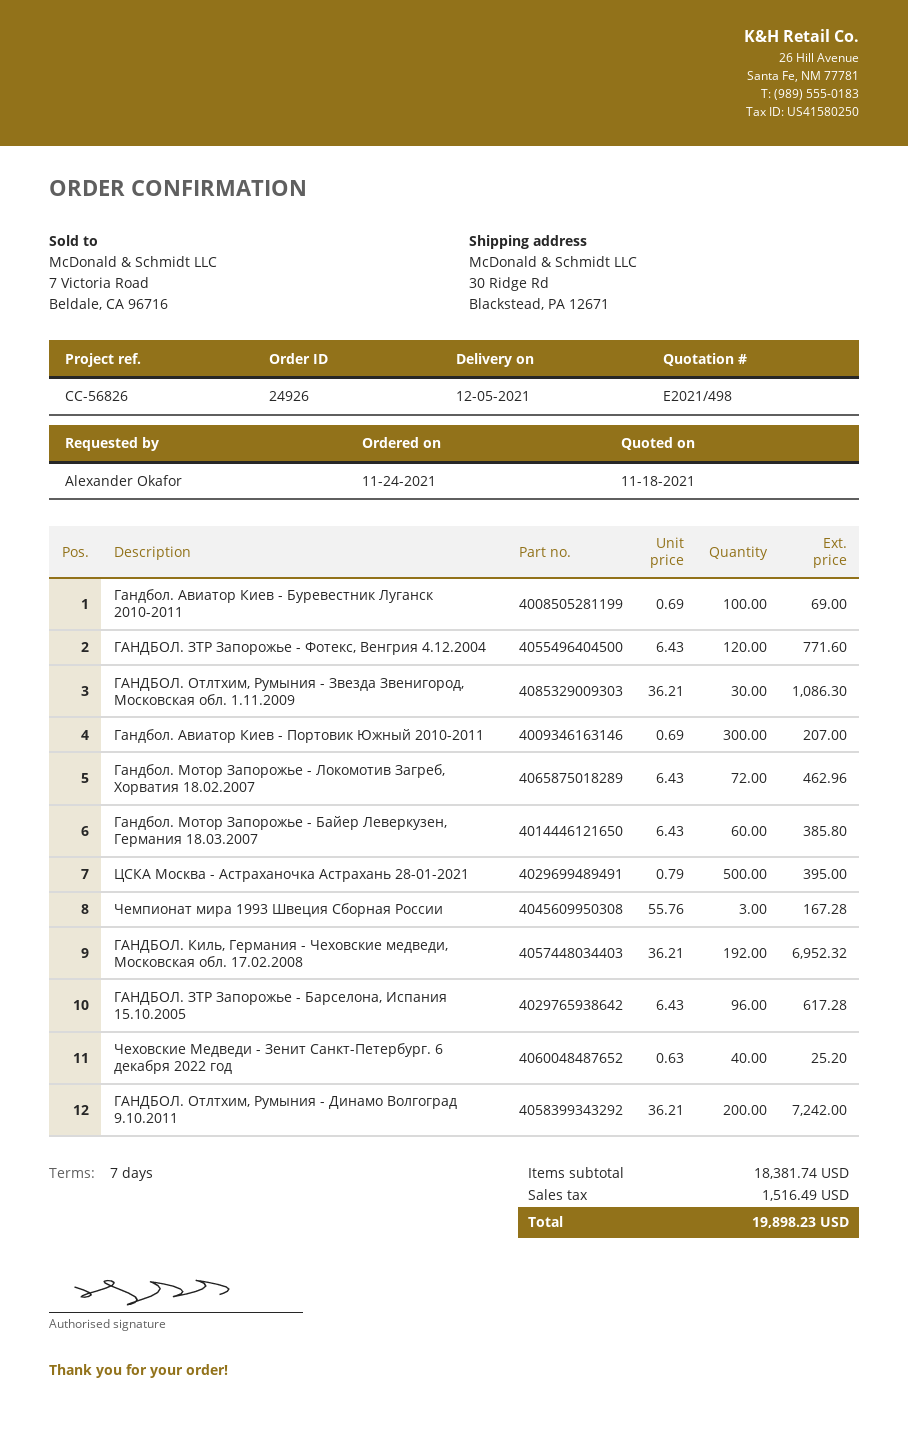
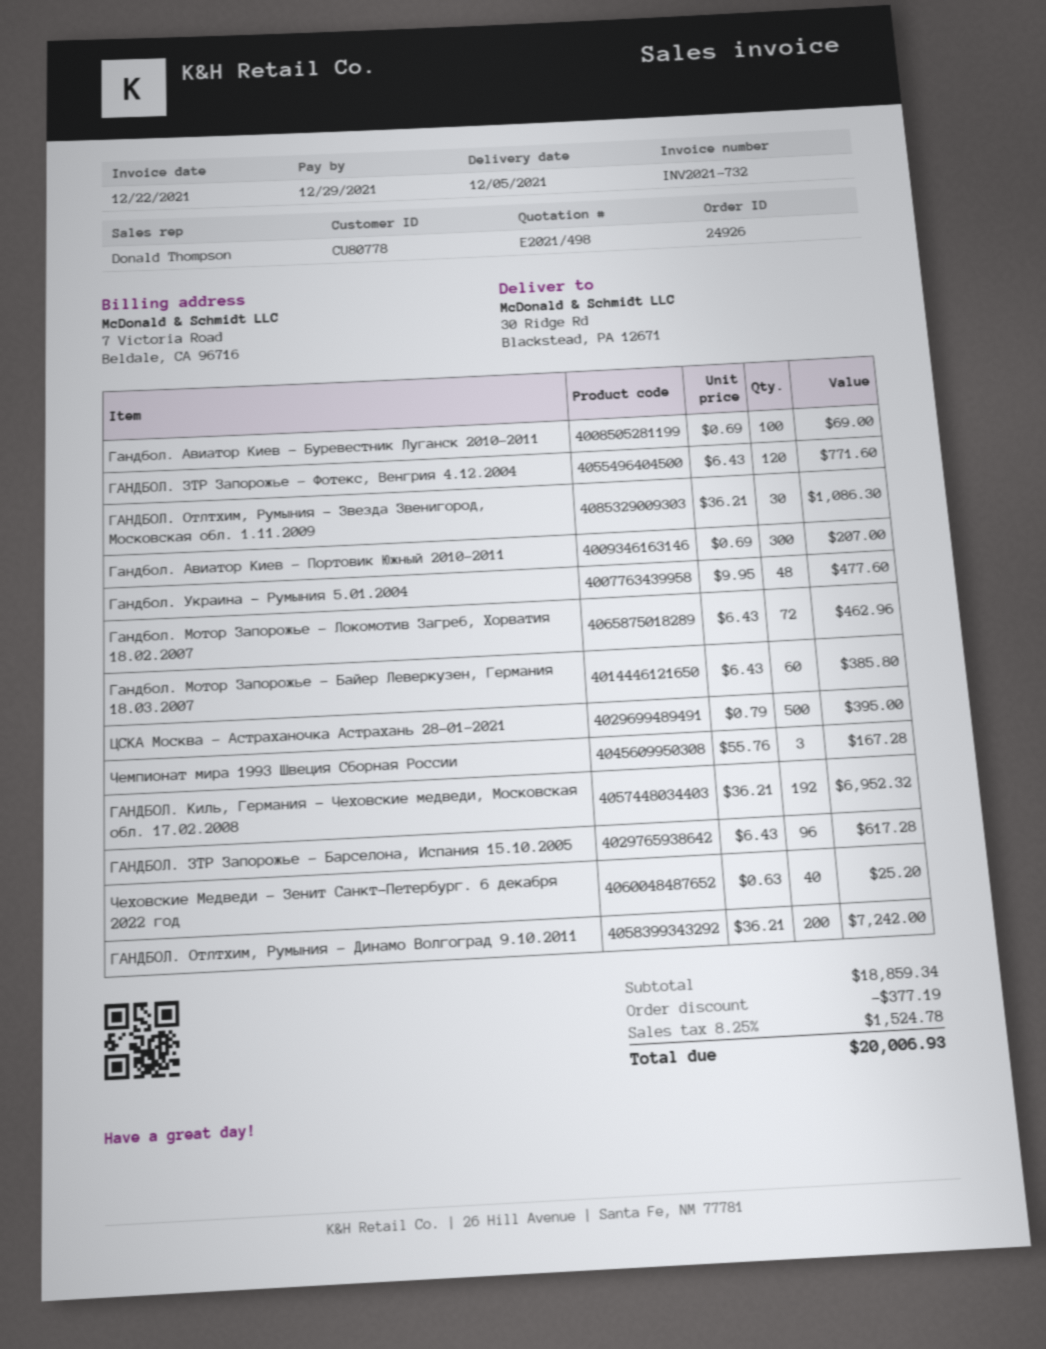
Гандбол. Украина - Румыния 5.01.2004: none -> 48 x 9.95 = 477.60
subtotal: 18381.74 -> 18859.34
discount: none -> 377.19
tax: 1516.49 -> 1524.78
total: 19898.23 -> 20006.93

